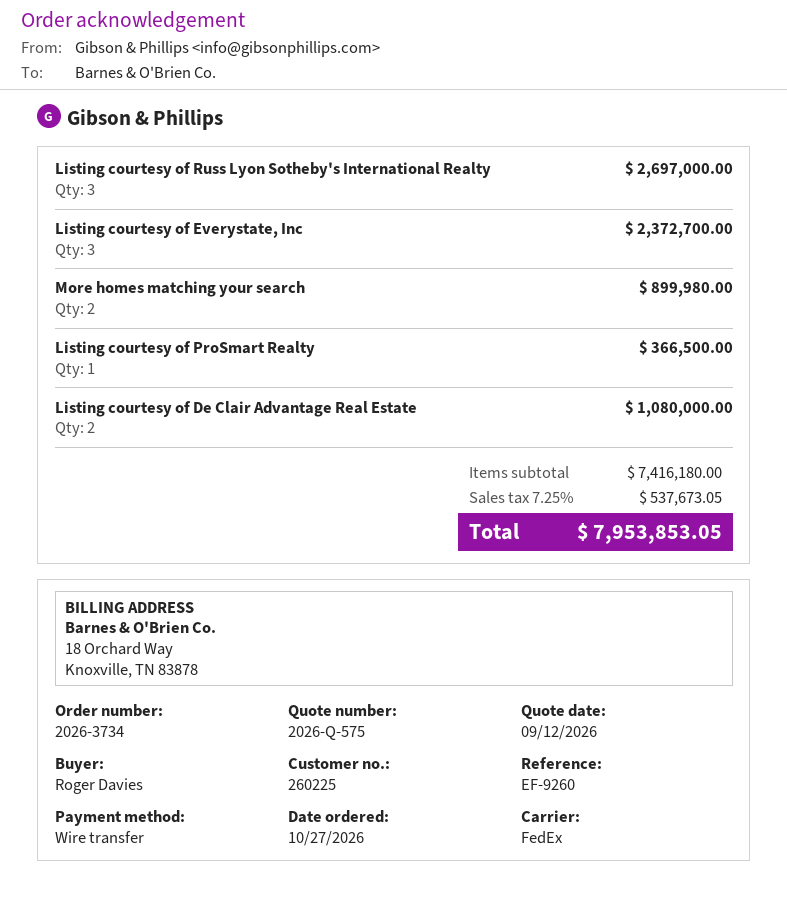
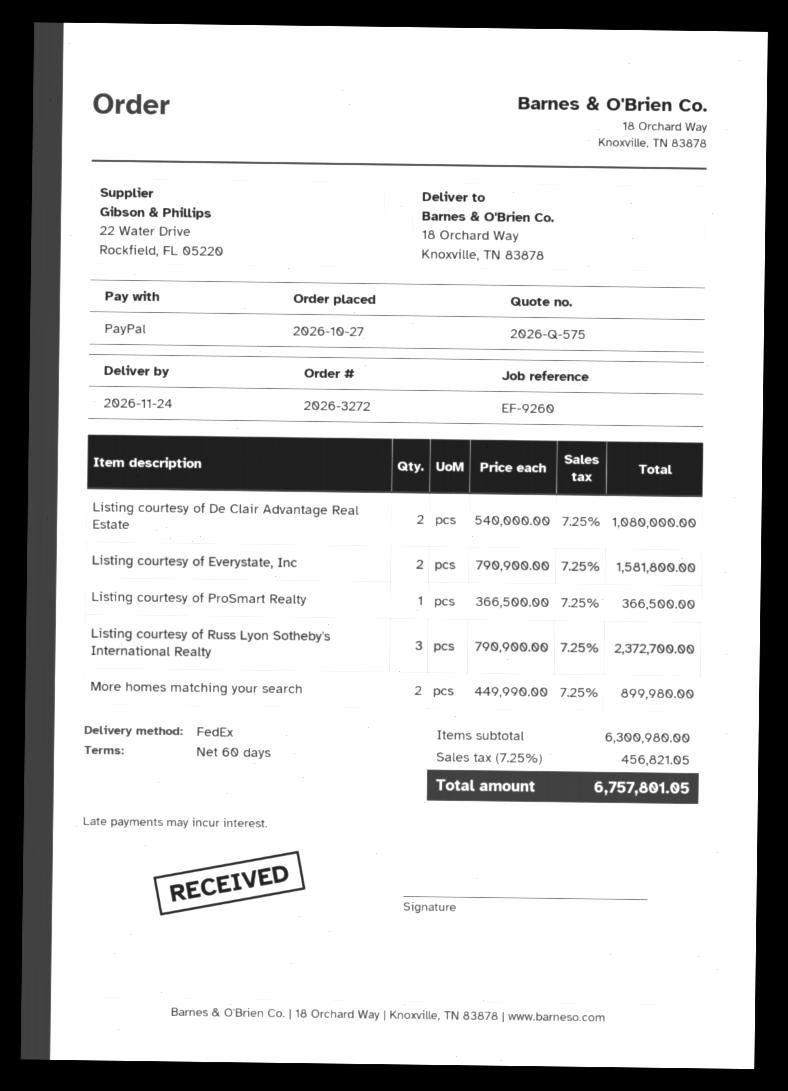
order number: 2026-3734 -> 2026-3272
payment method: bank transfer -> PayPal
Listing courtesy of Russ Lyon Sotheby's International Realty: 3 for 2697000.00 -> 3 for 2372700.00
Listing courtesy of Everystate, Inc: 3 for 2372700.00 -> 2 for 1581800.00
subtotal: 7416180.00 -> 6300980.00
tax: 7.25% = 537673.05 -> 7.25% = 456821.05
total: 7953853.05 -> 6757801.05

